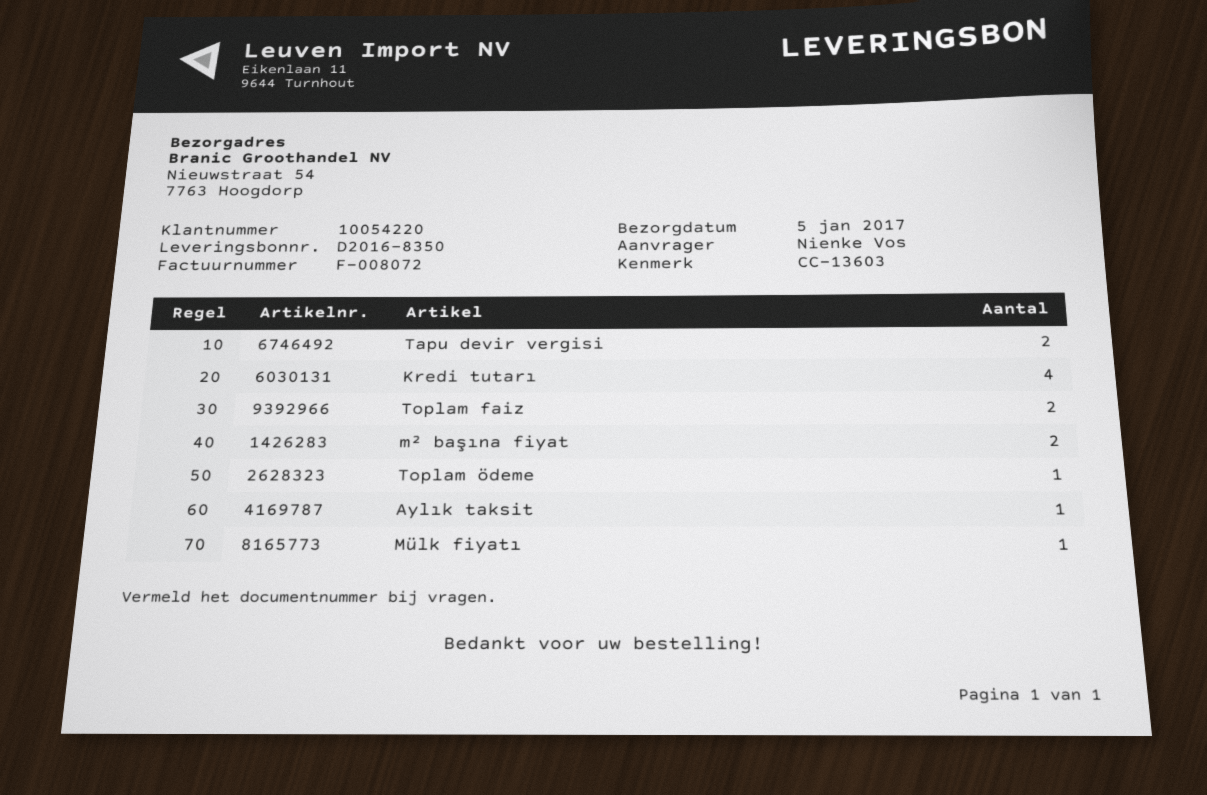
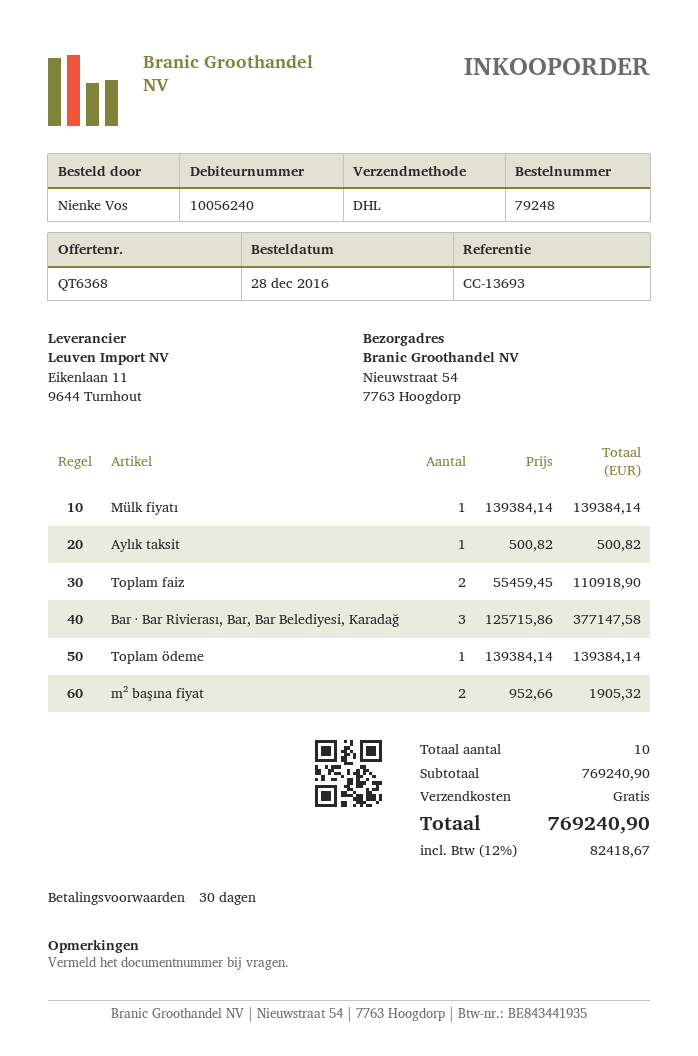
customer number: 10054220 -> 10056240
reference: CC-13603 -> CC-13693
Tapu devir vergisi: 2 -> none
Kredi tutarı: 4 -> none
Bar · Bar Rivierası, Bar, Bar Belediyesi, Karadağ: none -> 3

